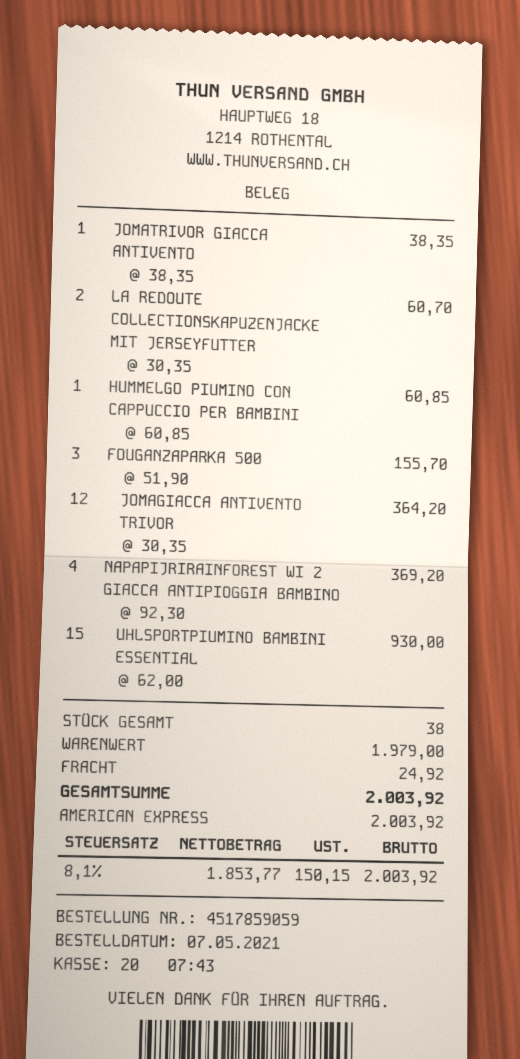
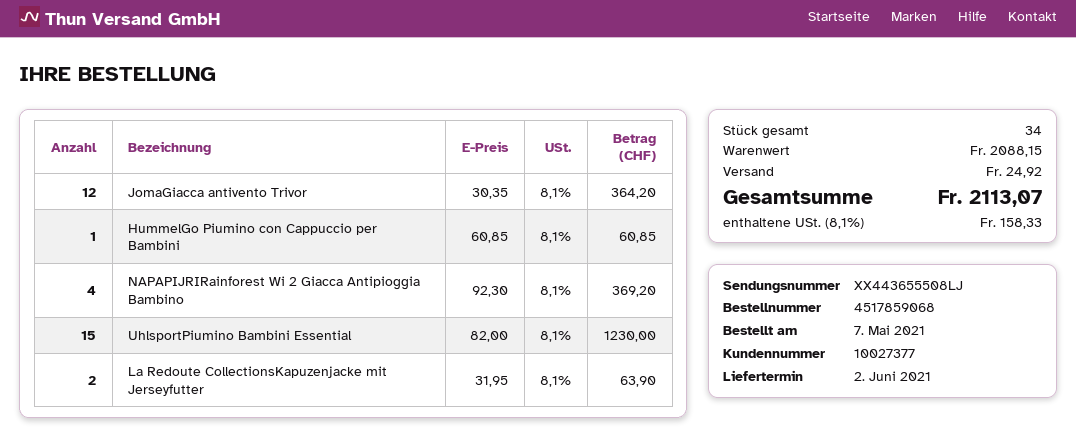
order number: 4517859059 -> 4517859068
JOMATRIVOR GIACCA ANTIVENTO: 1 x 38.35 = 38.35 -> none
LA REDOUTE COLLECTIONSKAPUZENJACKE MIT JERSEYFUTTER: 2 x 30.35 = 60.70 -> 2 x 31.95 = 63.90
FOUGANZAPARKA 500: 3 x 51.90 = 155.70 -> none
UHLSPORTPIUMINO BAMBINI ESSENTIAL: 15 x 62.00 = 930.00 -> 15 x 82.00 = 1230.00
total quantity: 38 -> 34
subtotal: 1979.00 -> 2088.15
tax: 8.1% = 150.15 -> 8.1% = 158.33
total: 2003.92 -> 2113.07

